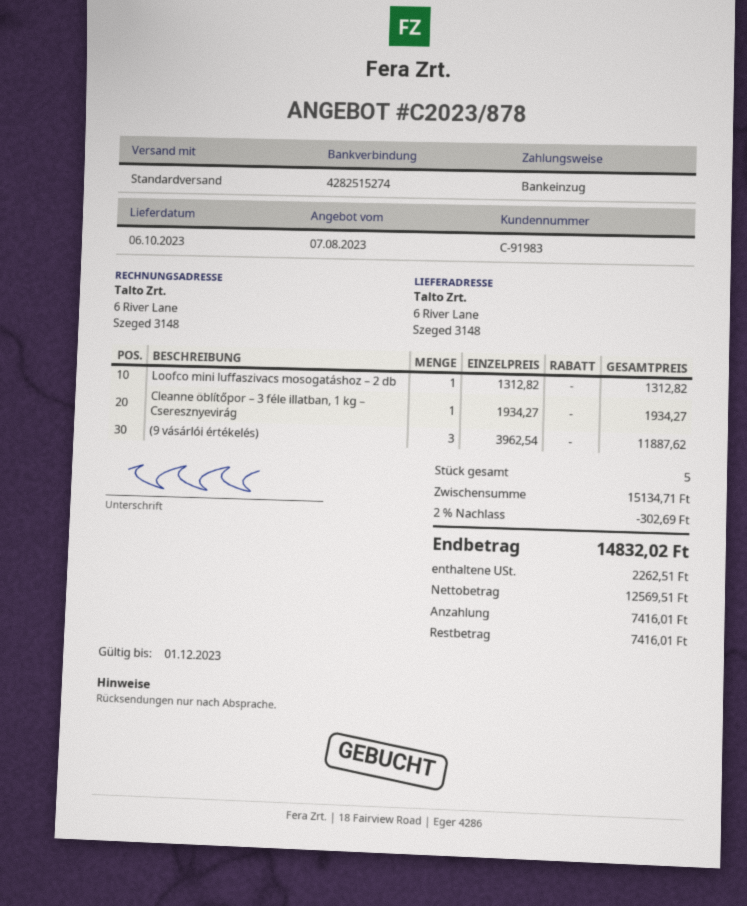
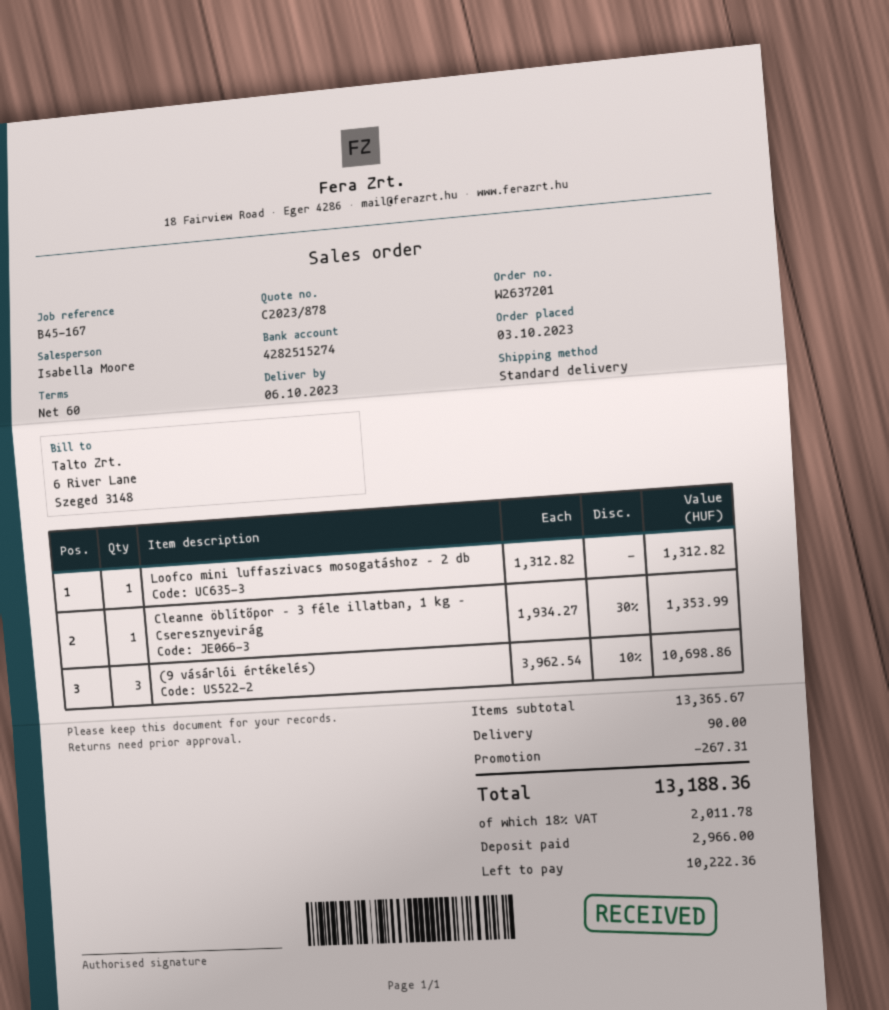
Cleanne öblítőpor – 3 féle illatban, 1 kg – Cseresznyevirág: 1 x 1934.27 = 1934.27 -> 1 x 1934.27 - 30% = 1353.99
(9 vásárlói értékelés): 3 x 3962.54 = 11887.62 -> 3 x 3962.54 - 10% = 10698.86
subtotal: 15134.71 -> 13365.67
discount: 302.69 -> 267.31
shipping: none -> 90.00
tax: 2262.51 -> 2011.78
total: 14832.02 -> 13188.36
deposit: 7416.01 -> 2966.00
balance: 7416.01 -> 10222.36

